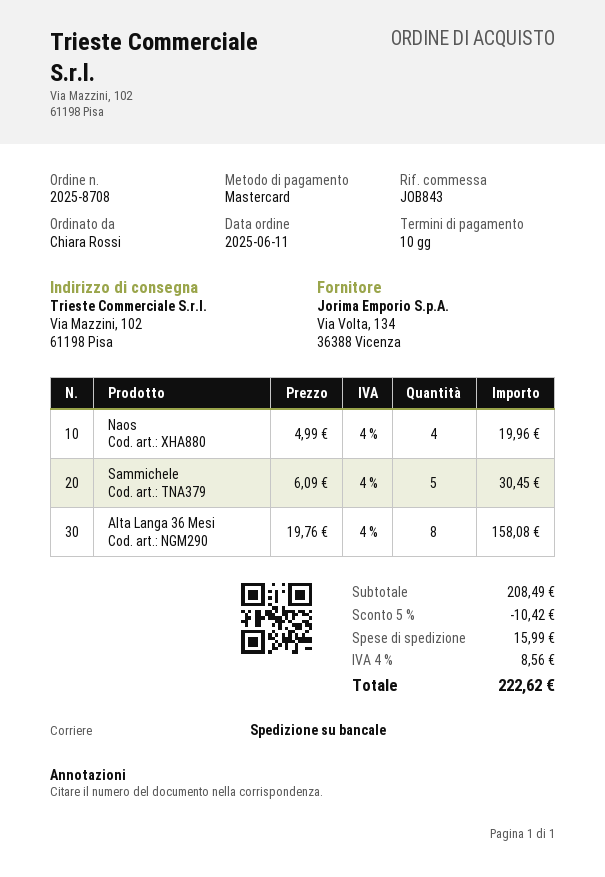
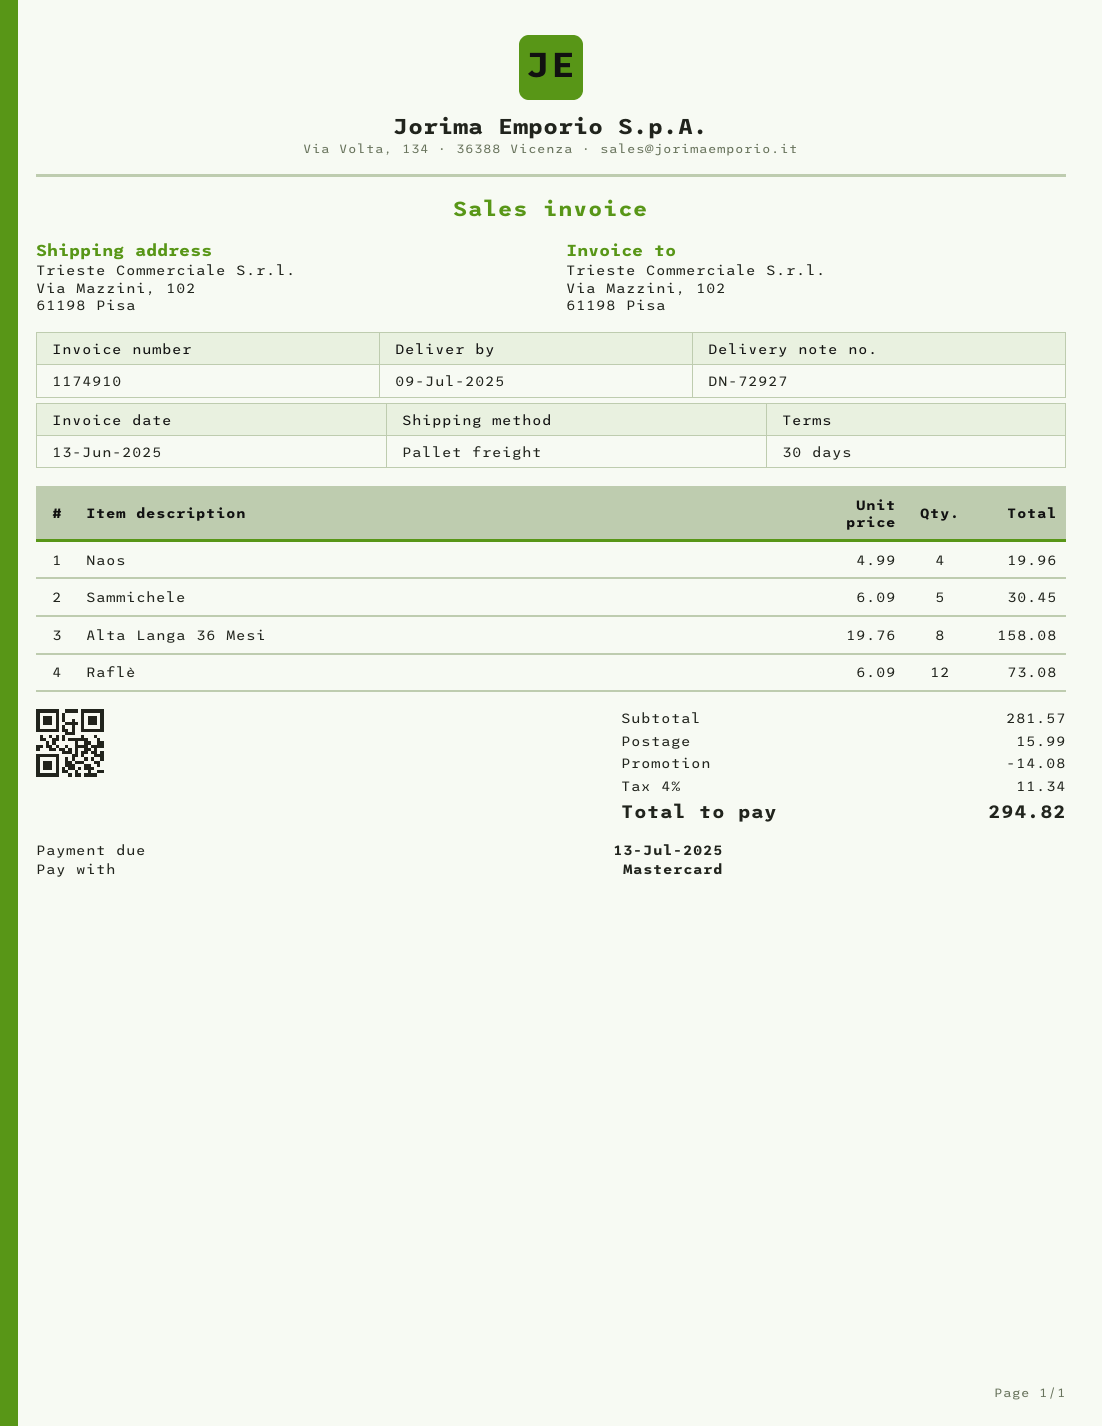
payment terms: 10 days -> 30 days
Raflè: none -> 12 x 6.09 = 73.08
subtotal: 208.49 -> 281.57
discount: 10.42 -> 14.08
tax: 4% = 8.56 -> 4% = 11.34
total: 222.62 -> 294.82

